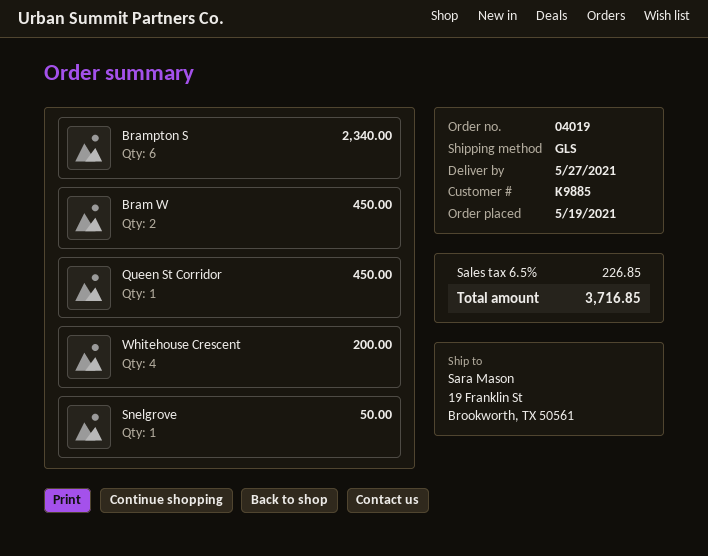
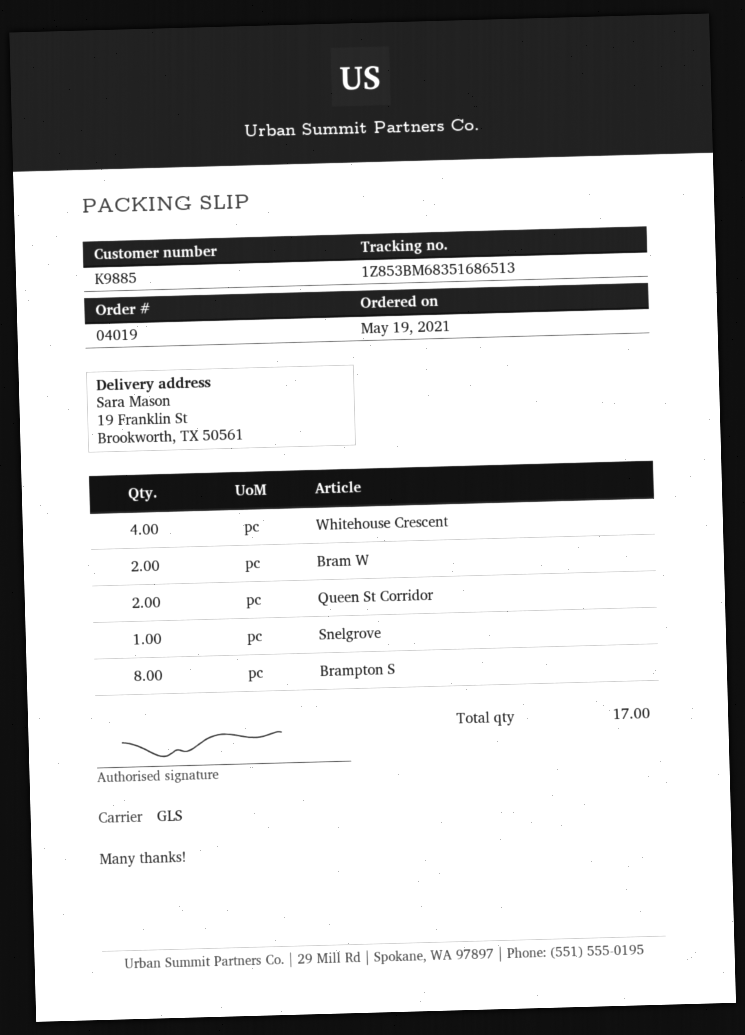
Brampton S: 6 -> 8
Queen St Corridor: 1 -> 2

